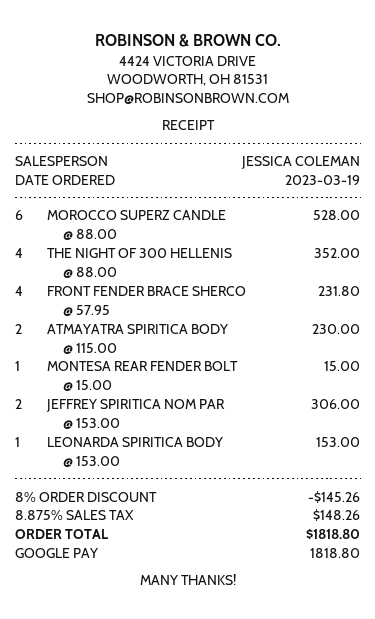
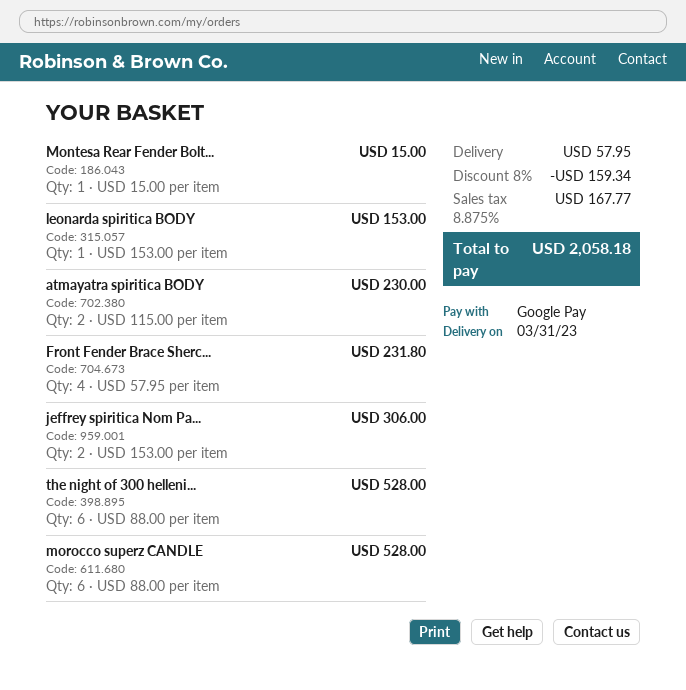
THE NIGHT OF 300 HELLENIS: 4 x 88.00 = 352.00 -> 6 x 88.00 = 528.00
discount: 8% = 145.26 -> 8% = 159.34
shipping: none -> 57.95
tax: 8.875% = 148.26 -> 8.875% = 167.77
total: 1818.80 -> 2058.18

